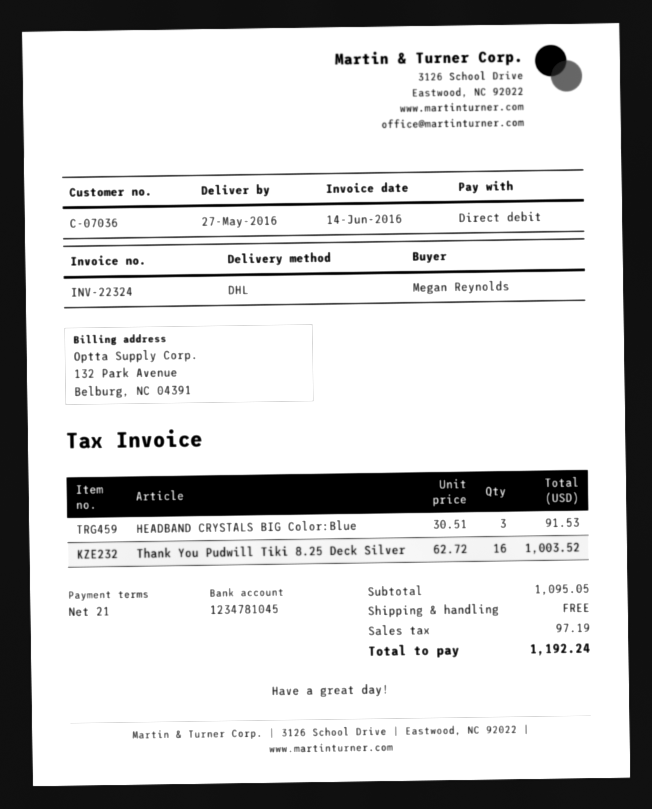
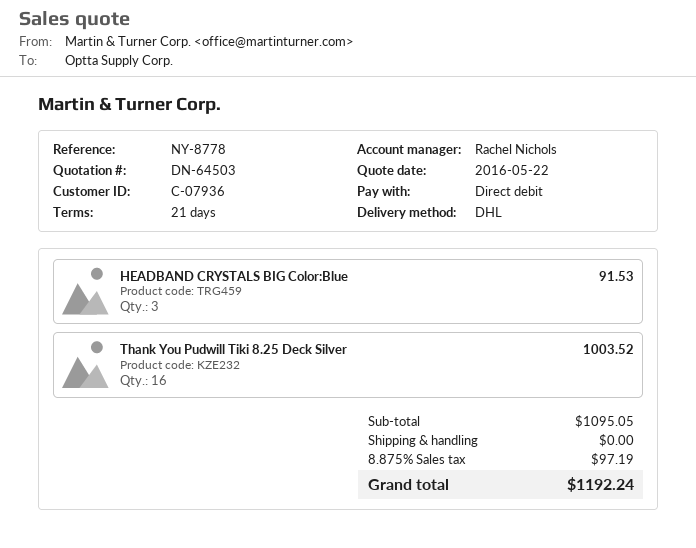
customer number: C-07036 -> C-07936

